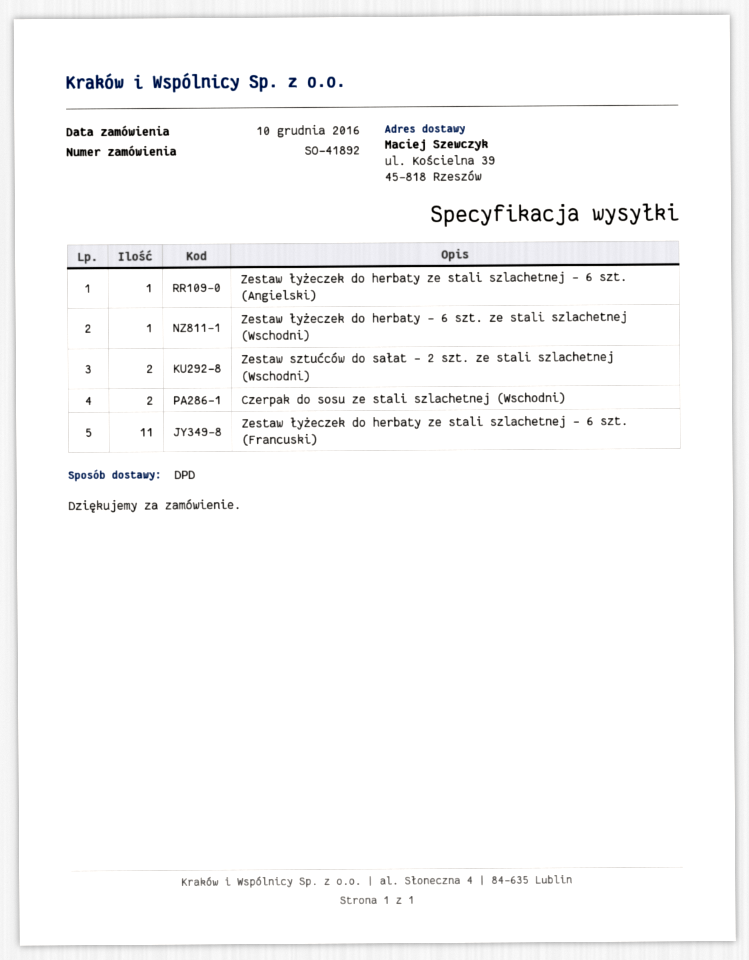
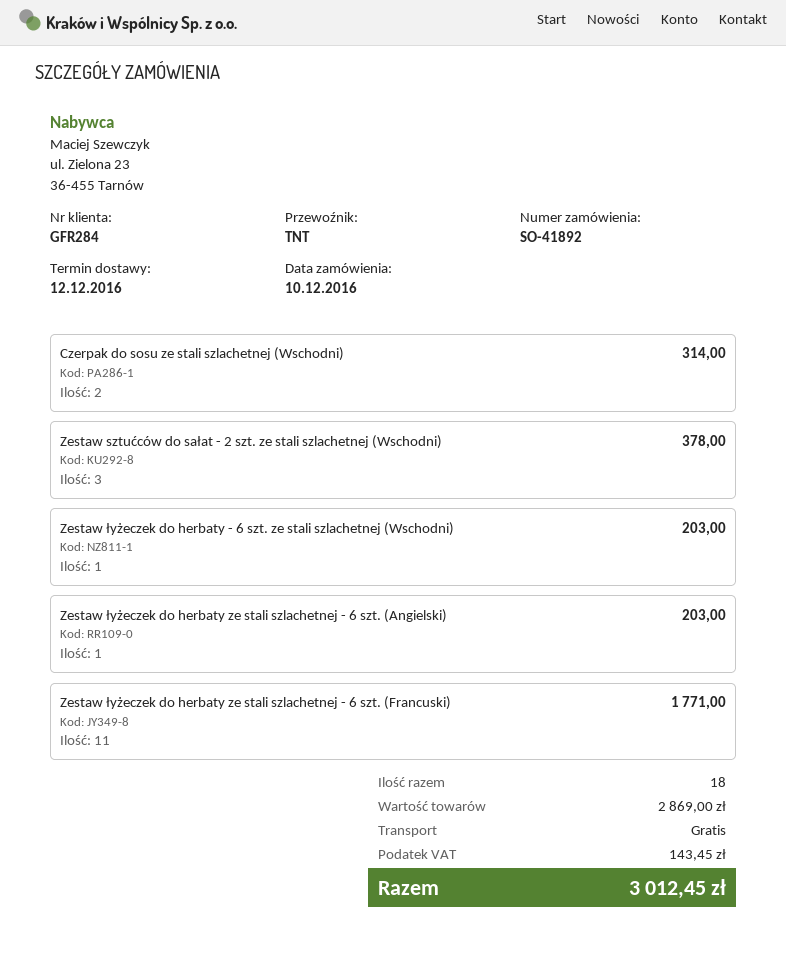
shipping method: DPD -> TNT
Zestaw sztućców do sałat - 2 szt. ze stali szlachetnej (Wschodni): 2 -> 3

